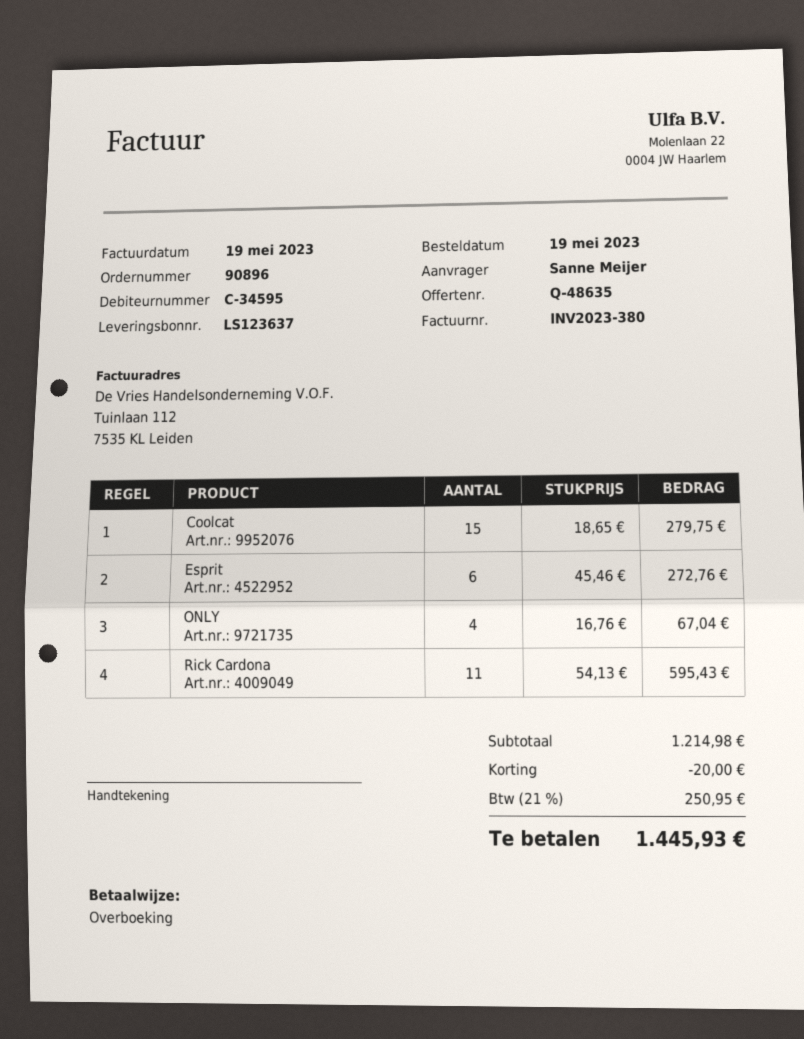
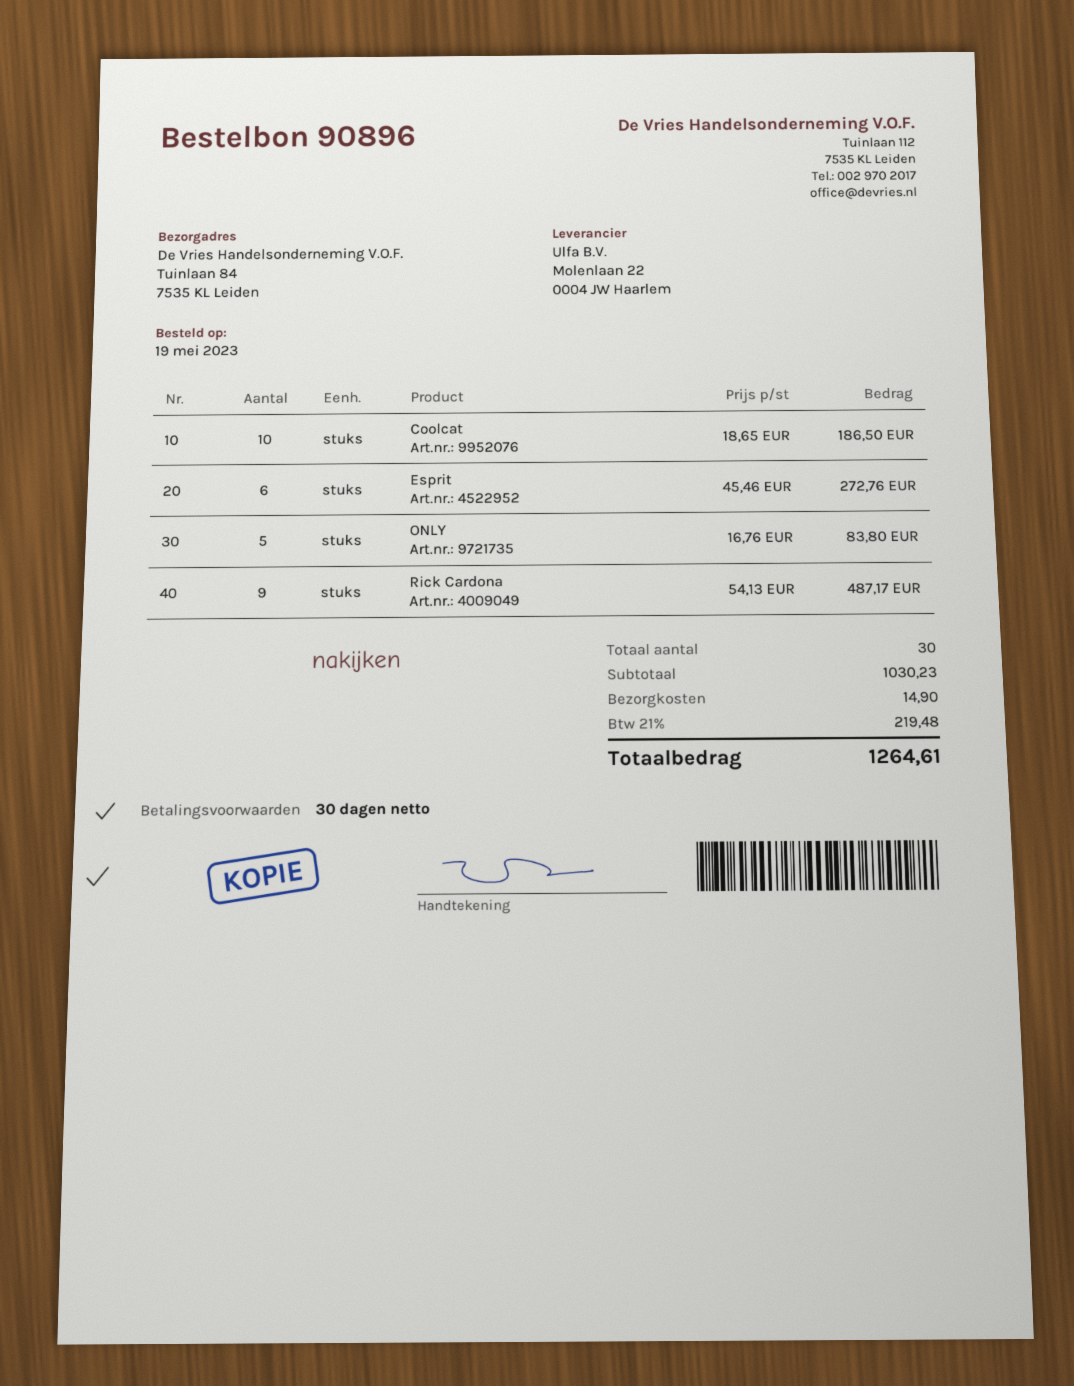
Coolcat: 15 x 18.65 = 279.75 -> 10 x 18.65 = 186.50
ONLY: 4 x 16.76 = 67.04 -> 5 x 16.76 = 83.80
Rick Cardona: 11 x 54.13 = 595.43 -> 9 x 54.13 = 487.17
subtotal: 1214.98 -> 1030.23
discount: 20.00 -> none
shipping: none -> 14.90
tax: 21% = 250.95 -> 21% = 219.48
total: 1445.93 -> 1264.61

